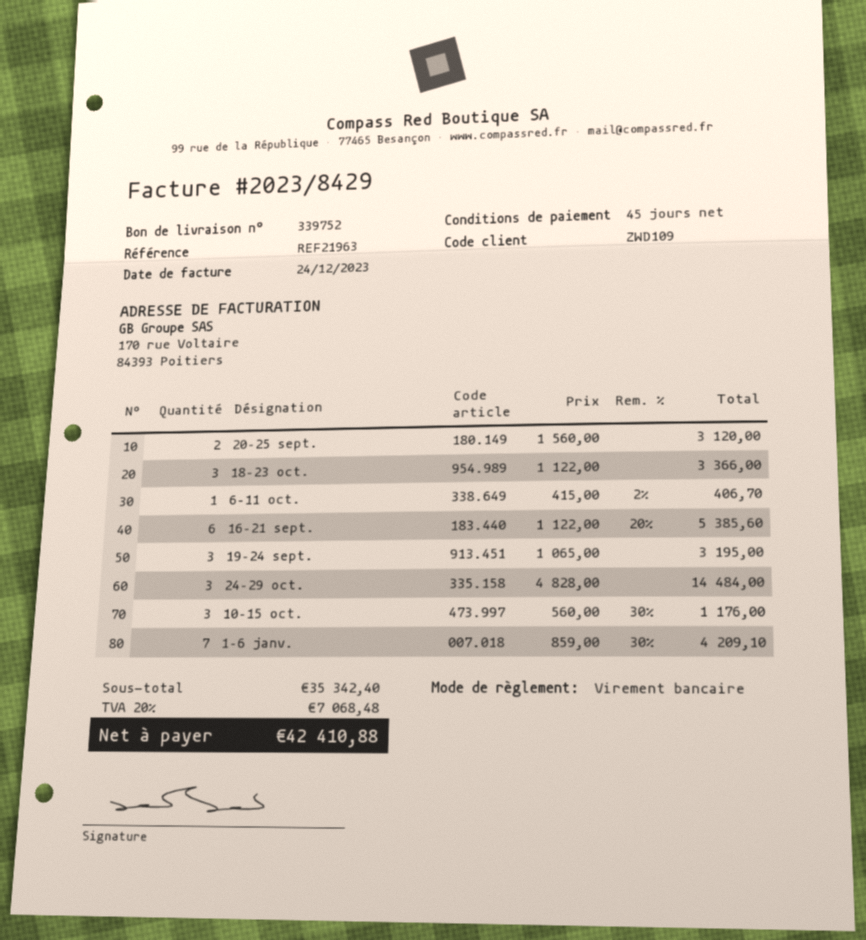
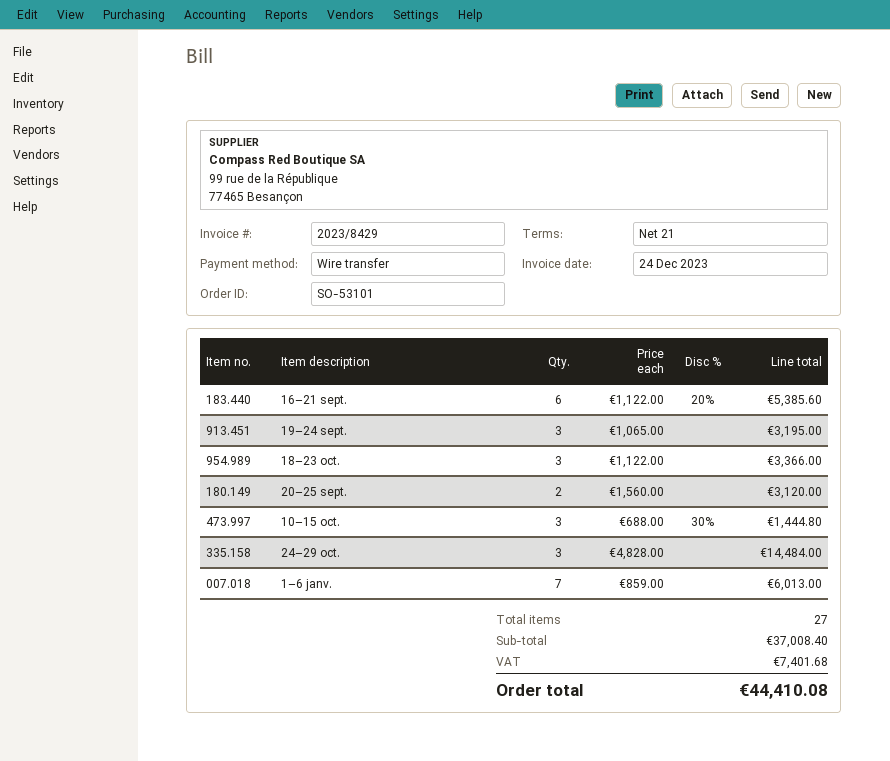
payment terms: 45 days -> 21 days
6–11 oct.: 1 x 415.00 - 2% = 406.70 -> none
10–15 oct.: 3 x 560.00 - 30% = 1176.00 -> 3 x 688.00 - 30% = 1444.80
1–6 janv.: 7 x 859.00 - 30% = 4209.10 -> 7 x 859.00 = 6013.00
subtotal: 35342.40 -> 37008.40
tax: 7068.48 -> 7401.68
total: 42410.88 -> 44410.08

